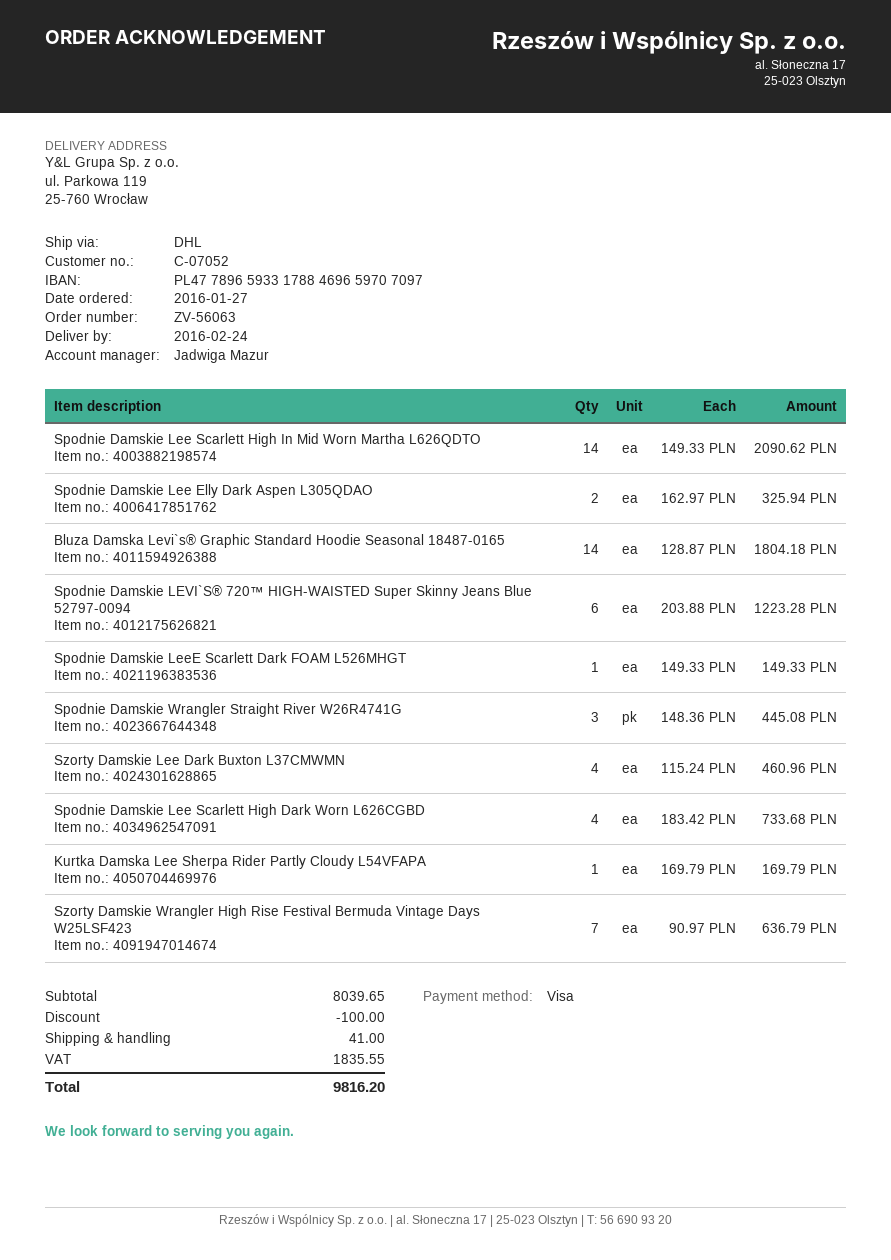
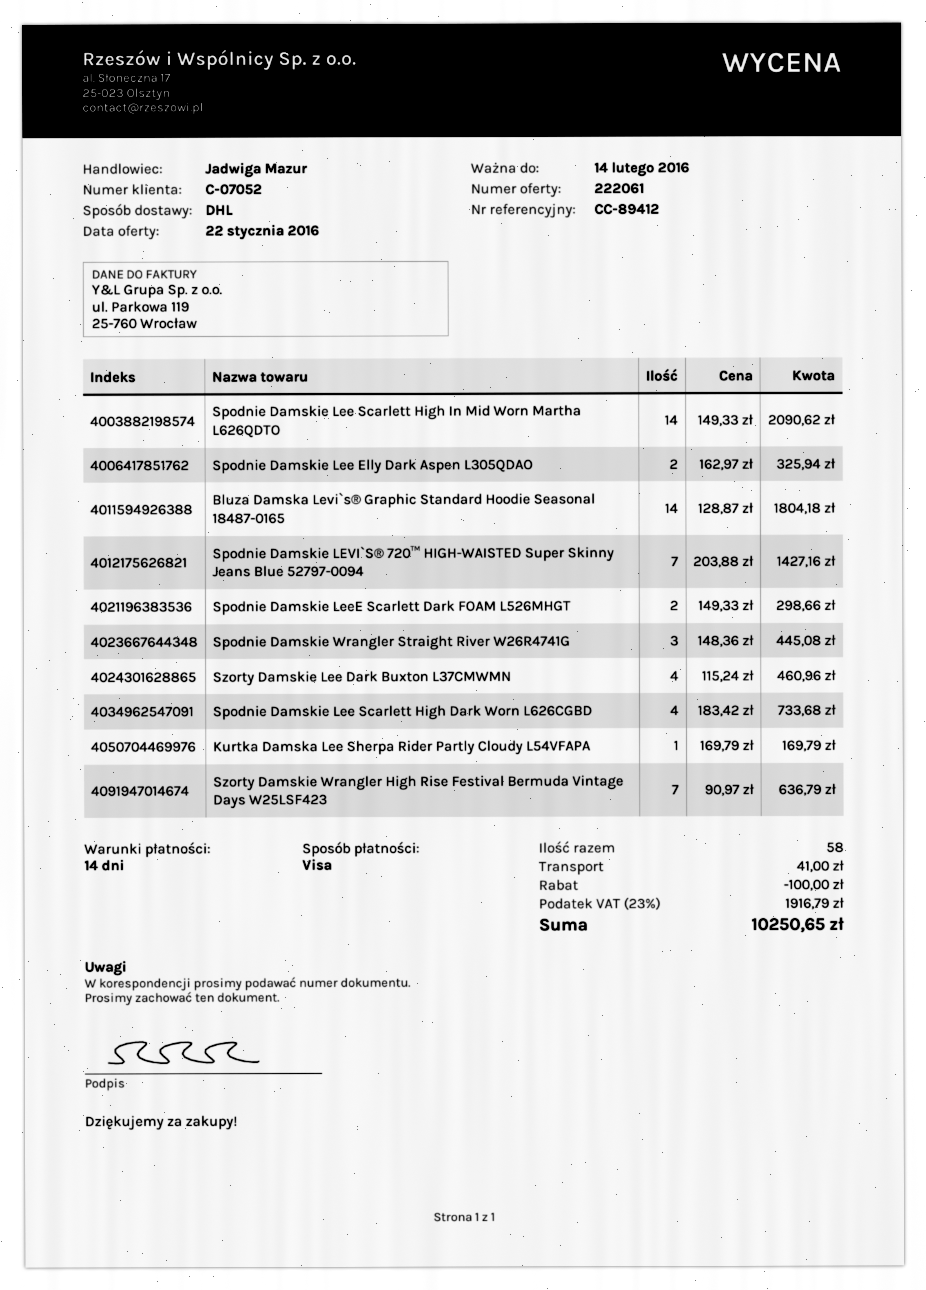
Spodnie Damskie LEVI`S® 720™ HIGH-WAISTED Super Skinny Jeans Blue 52797-0094: 6 x 203.88 = 1223.28 -> 7 x 203.88 = 1427.16
Spodnie Damskie LeeE Scarlett Dark FOAM L526MHGT: 1 x 149.33 = 149.33 -> 2 x 149.33 = 298.66
tax: 1835.55 -> 1916.79
total: 9816.20 -> 10250.65

